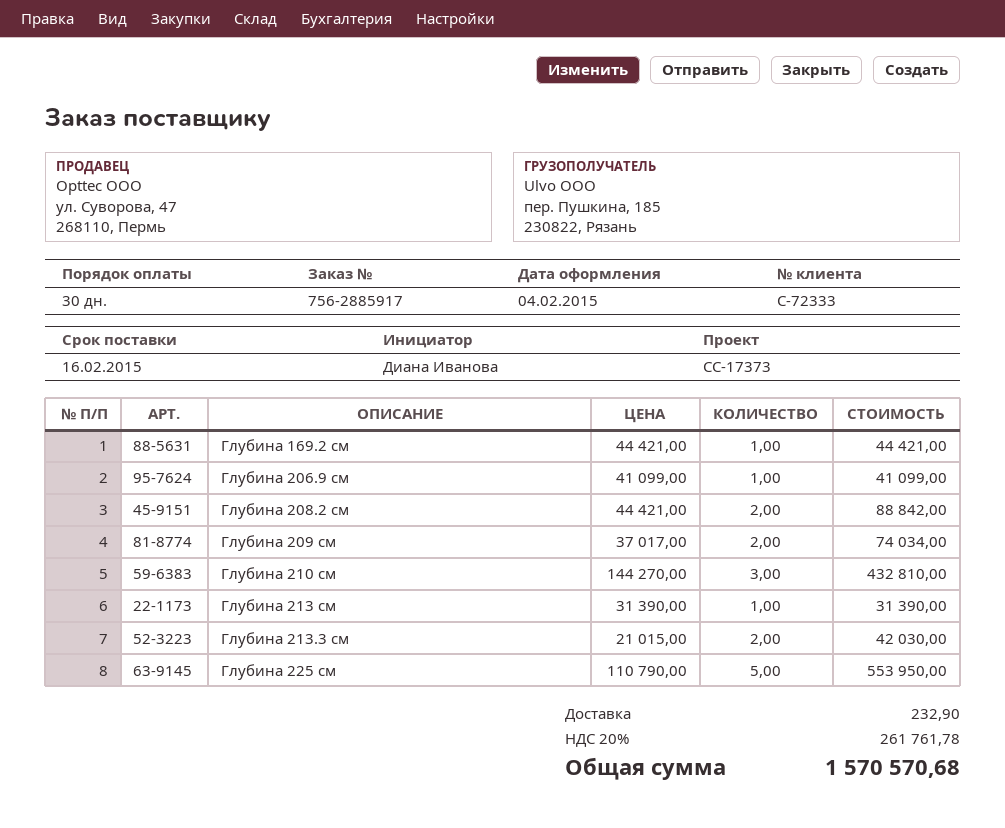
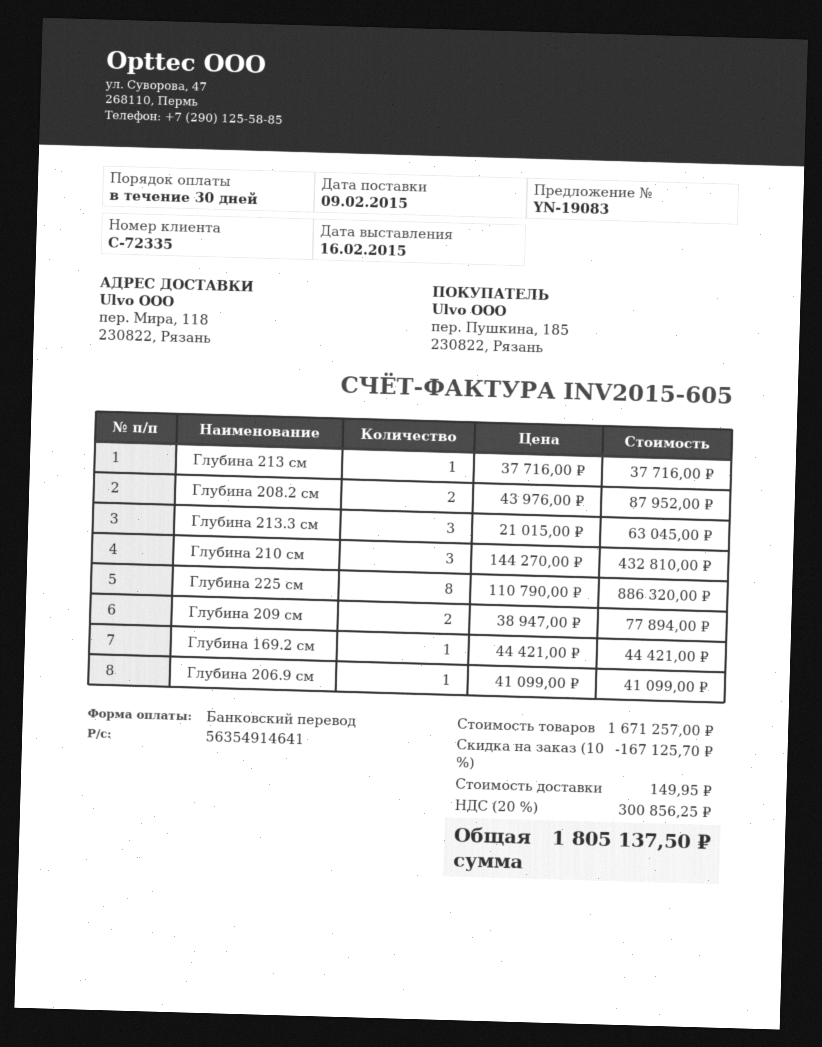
delivery date: 2015-02-16 -> 2015-02-09
customer number: C-72333 -> C-72335
ship to: пер. Пушкина, 185, 230822, Рязань -> пер. Мира, 118, 230822, Рязань
Глубина 208.2 см: 2 x 44421.00 = 88842.00 -> 2 x 43976.00 = 87952.00
Глубина 209 см: 2 x 37017.00 = 74034.00 -> 2 x 38947.00 = 77894.00
Глубина 213 см: 1 x 31390.00 = 31390.00 -> 1 x 37716.00 = 37716.00
Глубина 213.3 см: 2 x 21015.00 = 42030.00 -> 3 x 21015.00 = 63045.00
Глубина 225 см: 5 x 110790.00 = 553950.00 -> 8 x 110790.00 = 886320.00
discount: none -> 10% = 167125.70
shipping: 232.90 -> 149.95
tax: 20% = 261761.78 -> 20% = 300856.25
total: 1570570.68 -> 1805137.50

